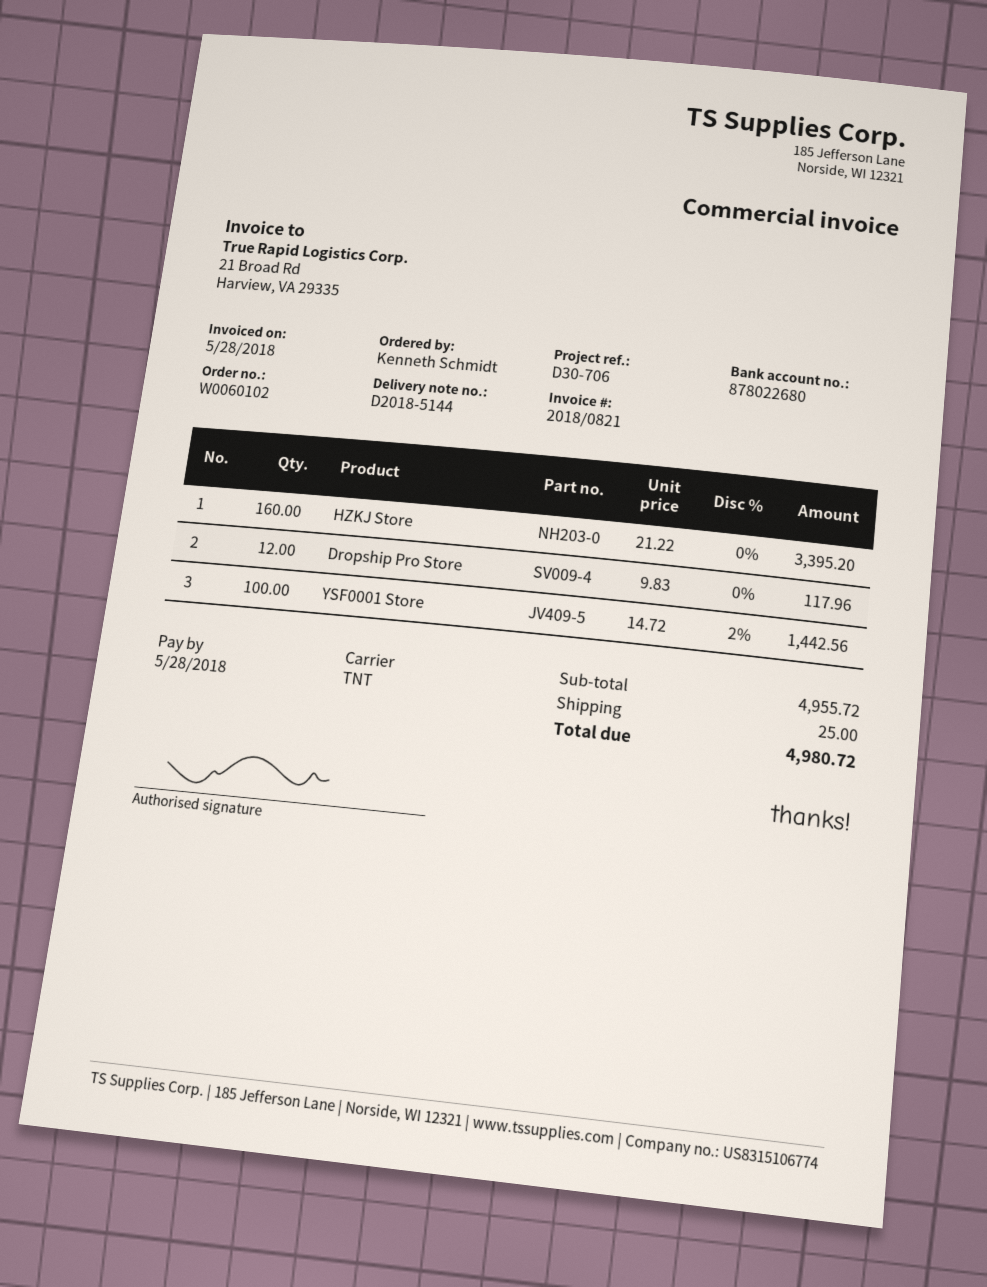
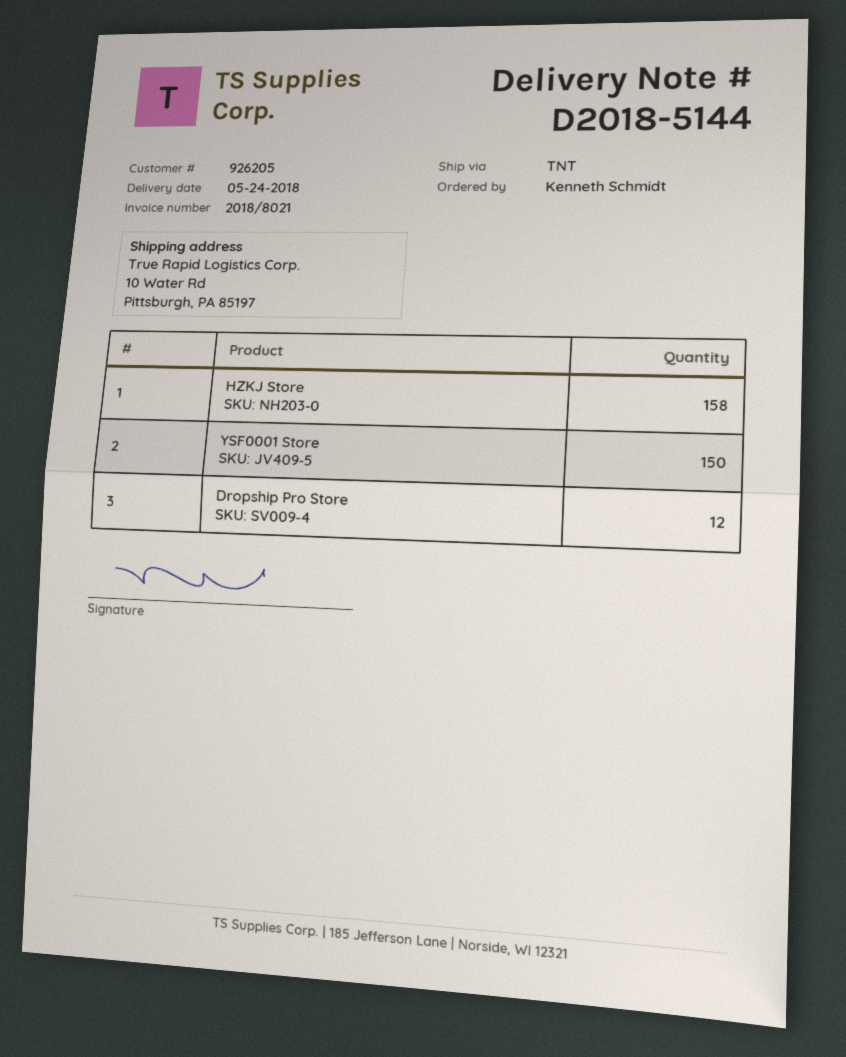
invoice number: 2018/0821 -> 2018/8021
HZKJ Store: 160 -> 158
YSF0001 Store: 100 -> 150

